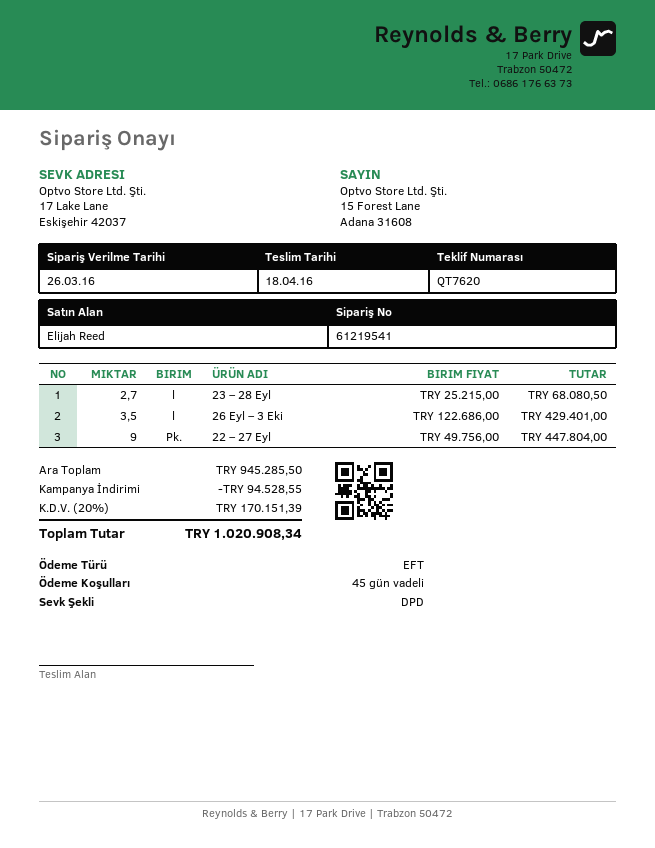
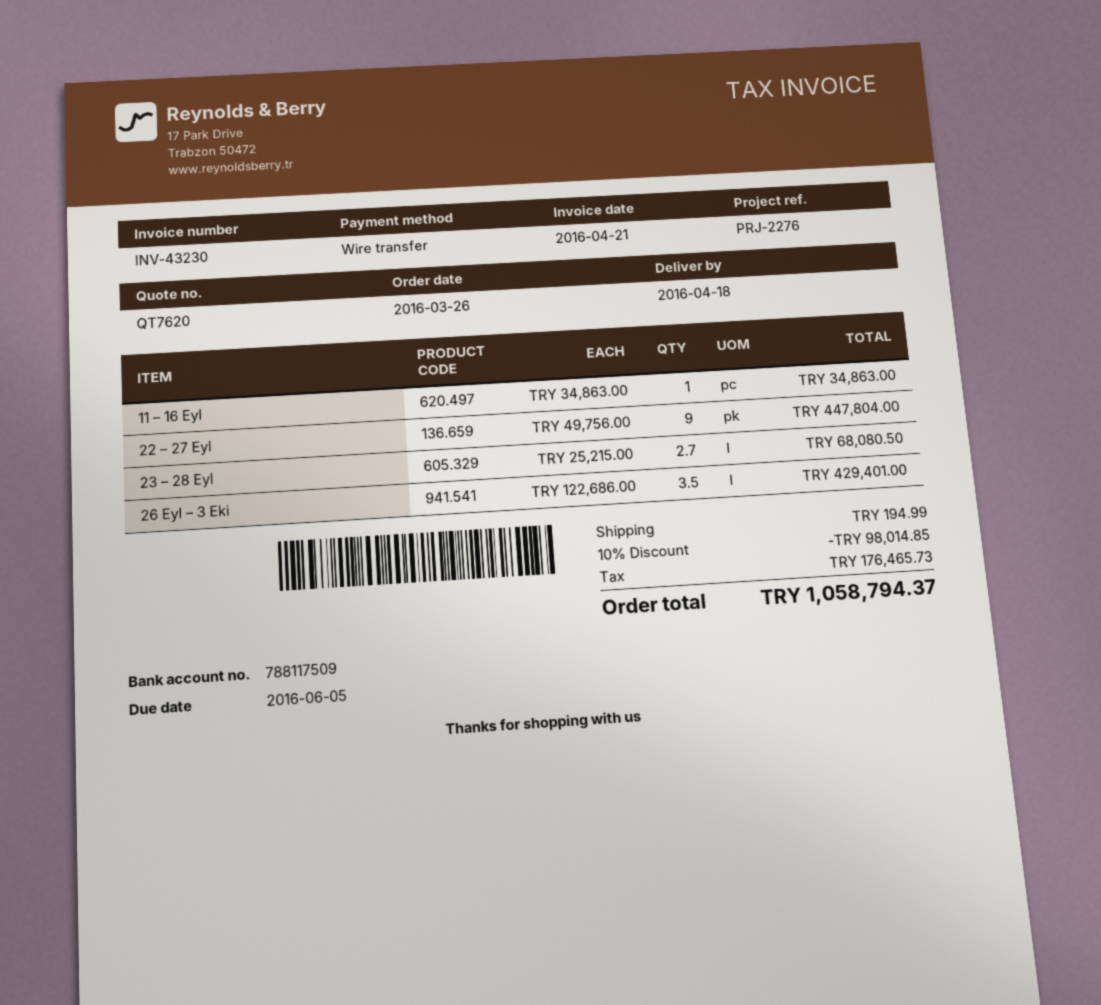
11 – 16 Eyl: none -> 1 x 34863.00 = 34863.00
discount: 94528.55 -> 98014.85
shipping: none -> 194.99
tax: 170151.39 -> 176465.73
total: 1020908.34 -> 1058794.37

